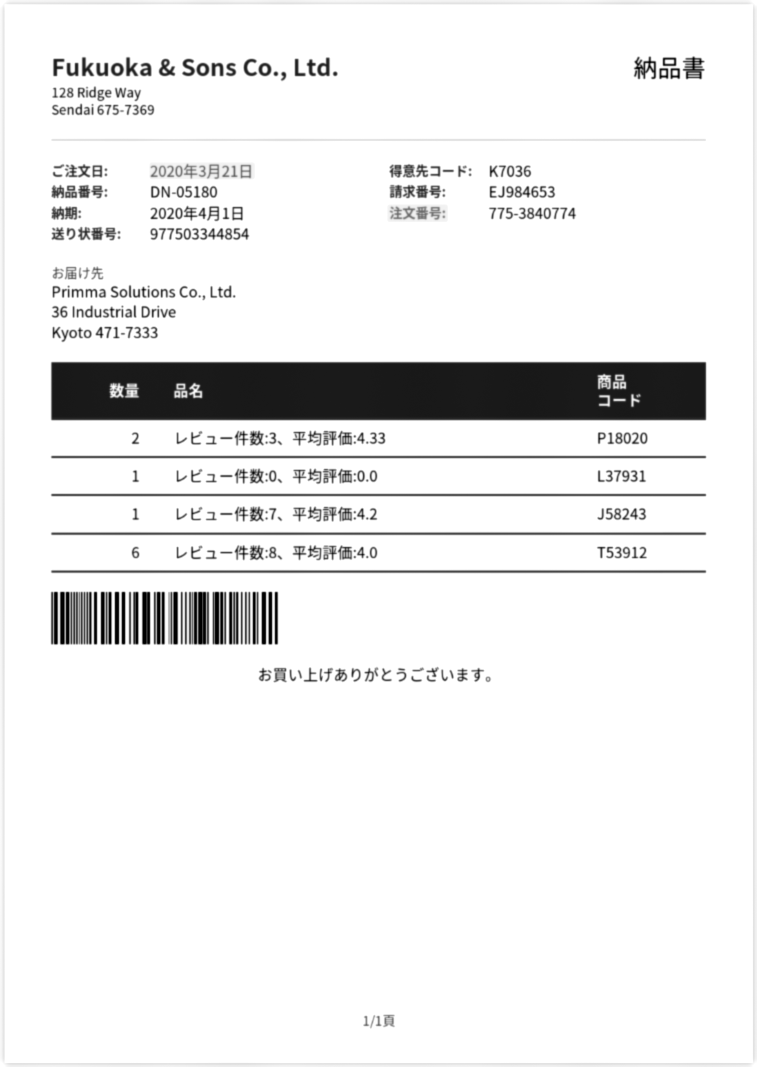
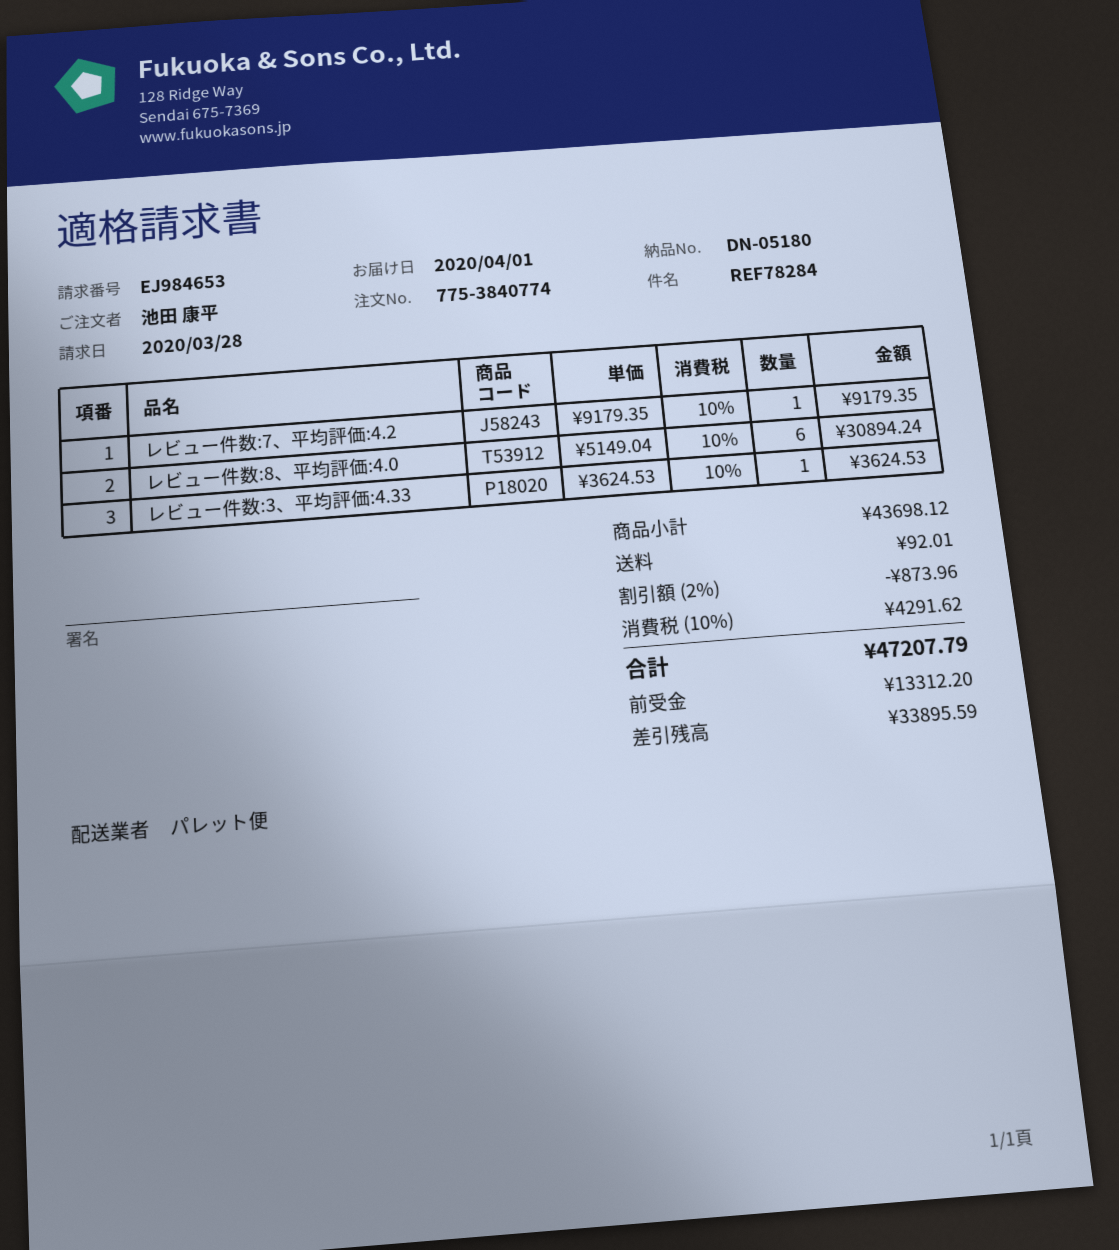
レビュー件数:3、平均評価:4.33: 2 -> 1
レビュー件数:0、平均評価:0.0: 1 -> none

